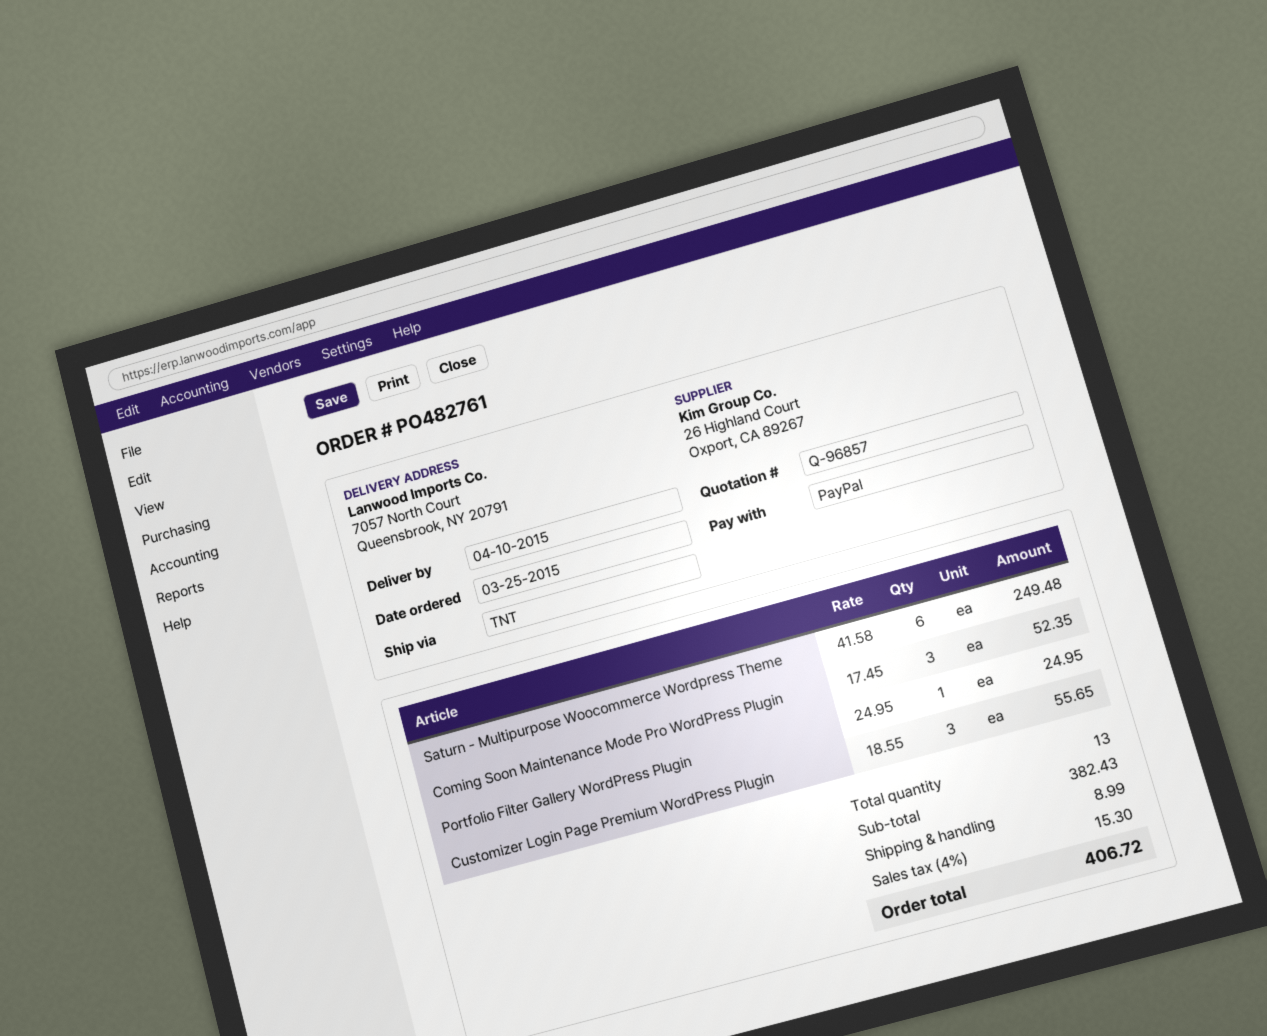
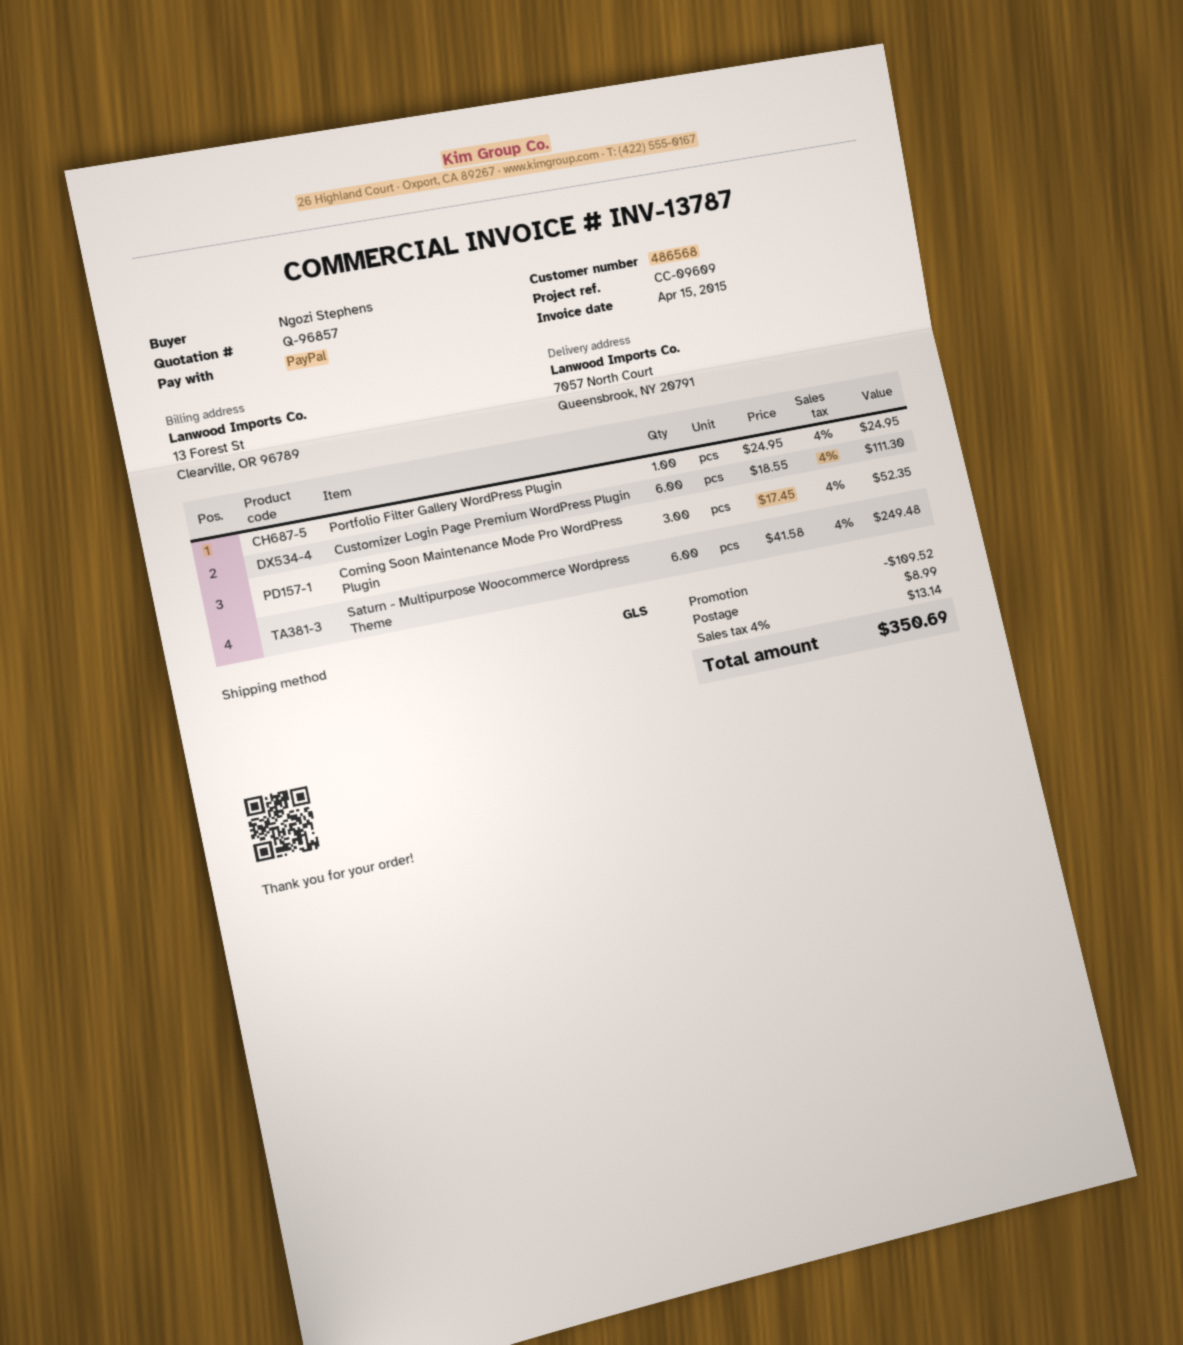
shipping method: TNT -> GLS
Customizer Login Page Premium WordPress Plugin: 3 x 18.55 = 55.65 -> 6 x 18.55 = 111.30
discount: none -> 109.52
tax: 4% = 15.30 -> 4% = 13.14
total: 406.72 -> 350.69

